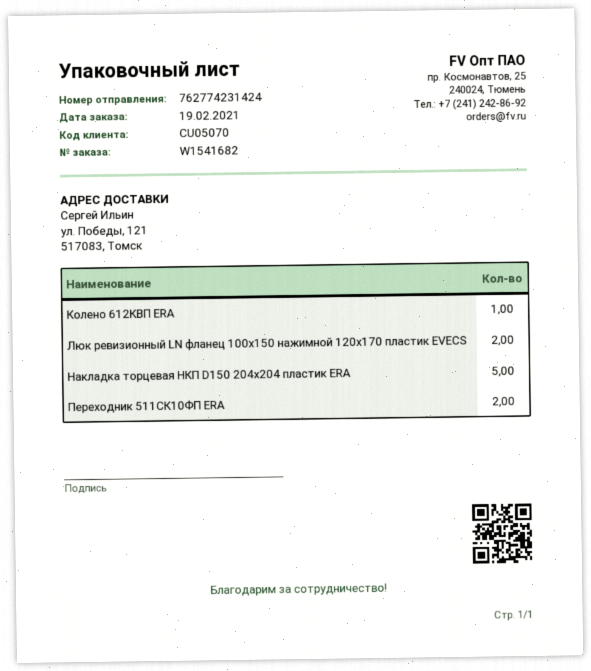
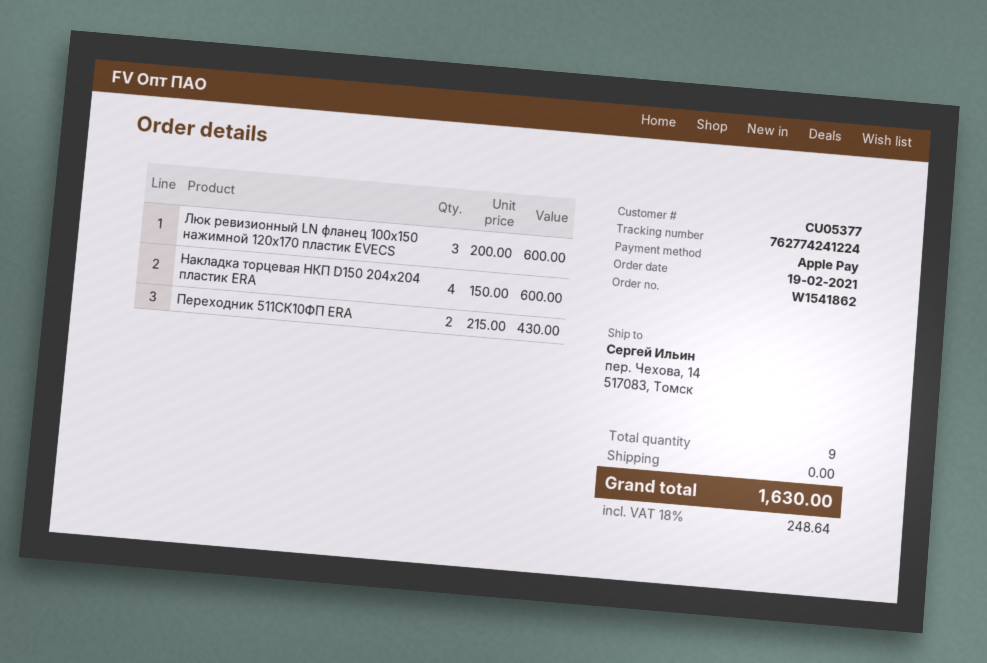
order number: W1541682 -> W1541862
customer number: CU05070 -> CU05377
tracking number: 762774231424 -> 762774241224
ship to: ул. Победы, 121, 517083, Томск -> пер. Чехова, 14, 517083, Томск
Колено 612КВП ERA: 1 -> none
Люк ревизионный LN фланец 100х150 нажимной 120х170 пластик EVECS: 2 -> 3
Накладка торцевая НКП D150 204х204 пластик ERA: 5 -> 4

